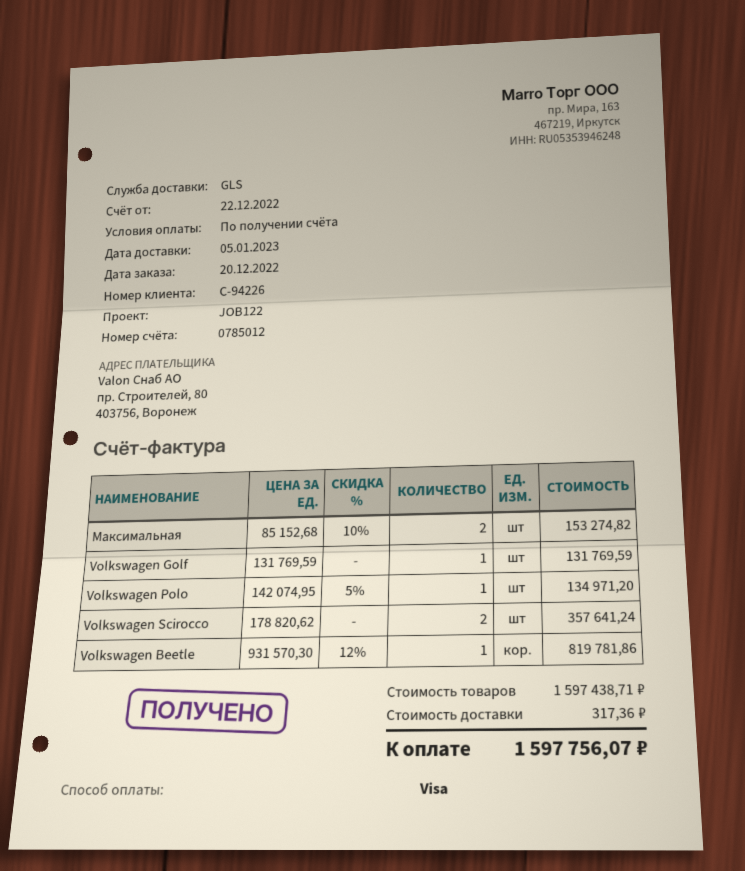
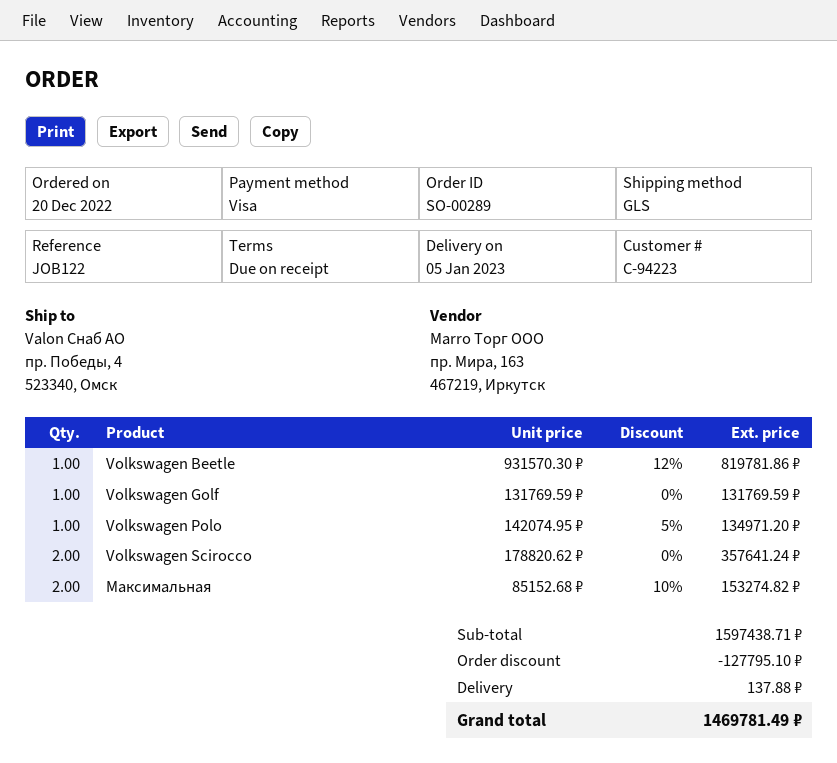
customer number: C-94226 -> C-94223
discount: none -> 127795.10
shipping: 317.36 -> 137.88
total: 1597756.07 -> 1469781.49

